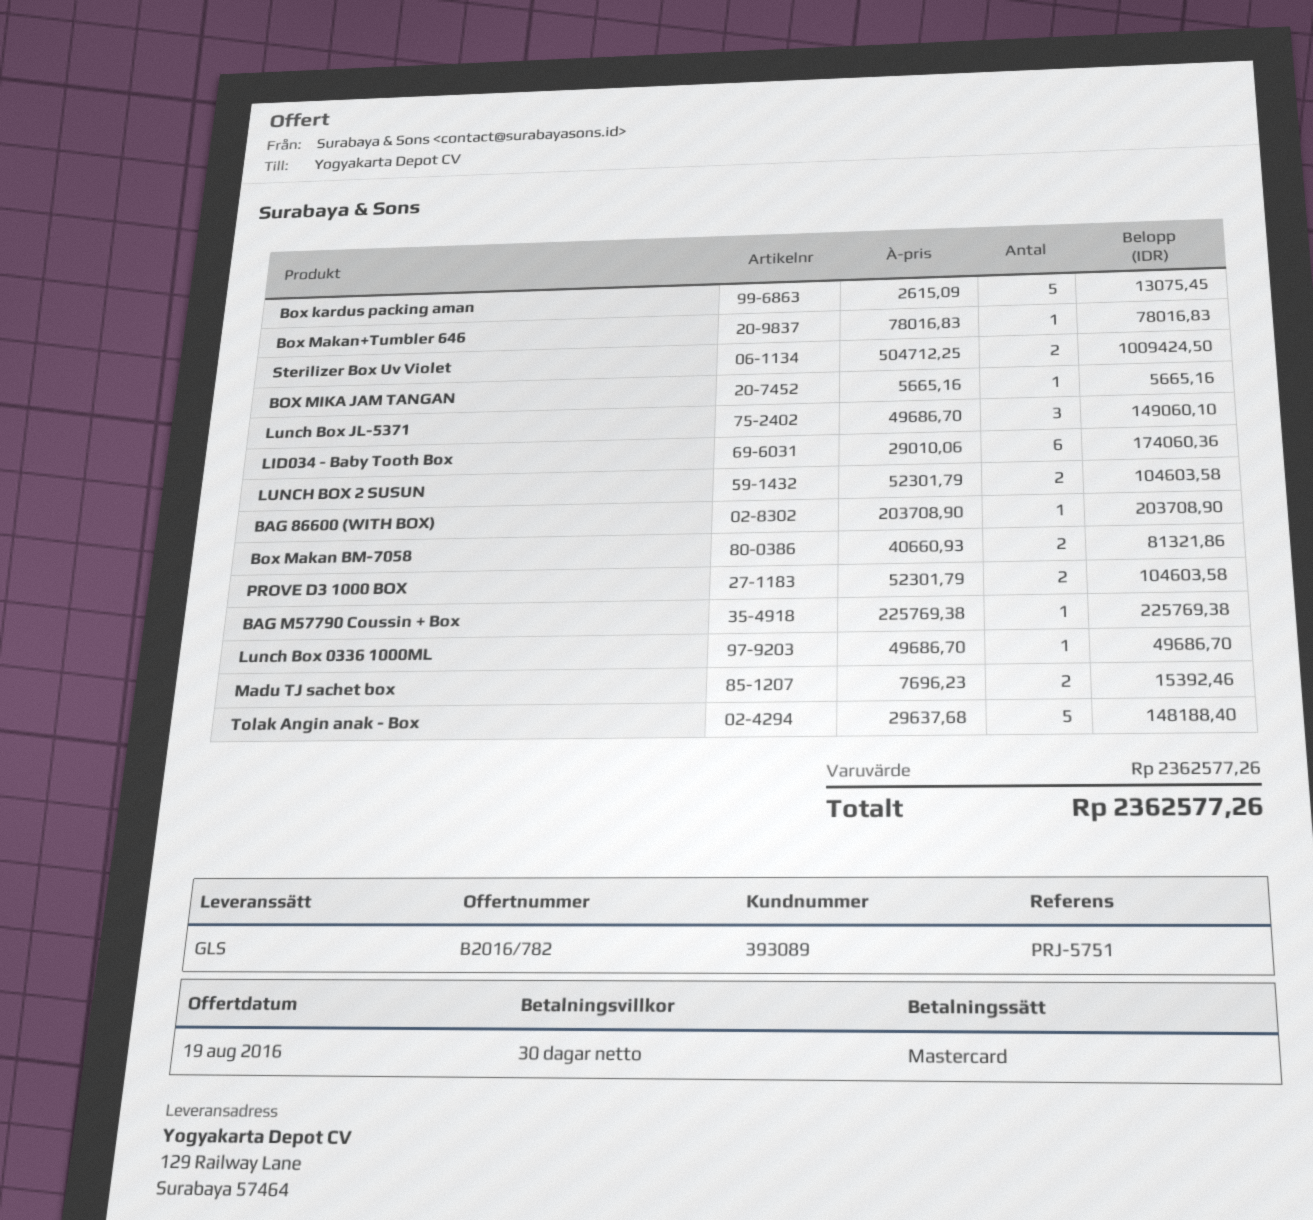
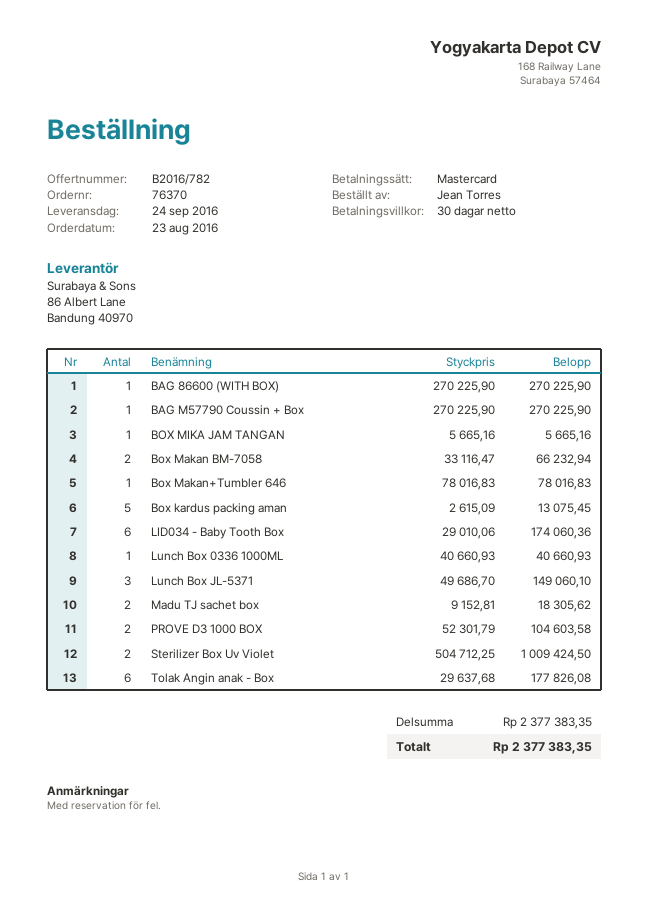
LUNCH BOX 2 SUSUN: 2 x 52301.79 = 104603.58 -> none
BAG 86600 (WITH BOX): 1 x 203708.90 = 203708.90 -> 1 x 270225.90 = 270225.90
Box Makan BM-7058: 2 x 40660.93 = 81321.86 -> 2 x 33116.47 = 66232.94
BAG M57790 Coussin + Box: 1 x 225769.38 = 225769.38 -> 1 x 270225.90 = 270225.90
Lunch Box 0336 1000ML: 1 x 49686.70 = 49686.70 -> 1 x 40660.93 = 40660.93
Madu TJ sachet box: 2 x 7696.23 = 15392.46 -> 2 x 9152.81 = 18305.62
Tolak Angin anak - Box: 5 x 29637.68 = 148188.40 -> 6 x 29637.68 = 177826.08
subtotal: 2362577.26 -> 2377383.35
total: 2362577.26 -> 2377383.35

